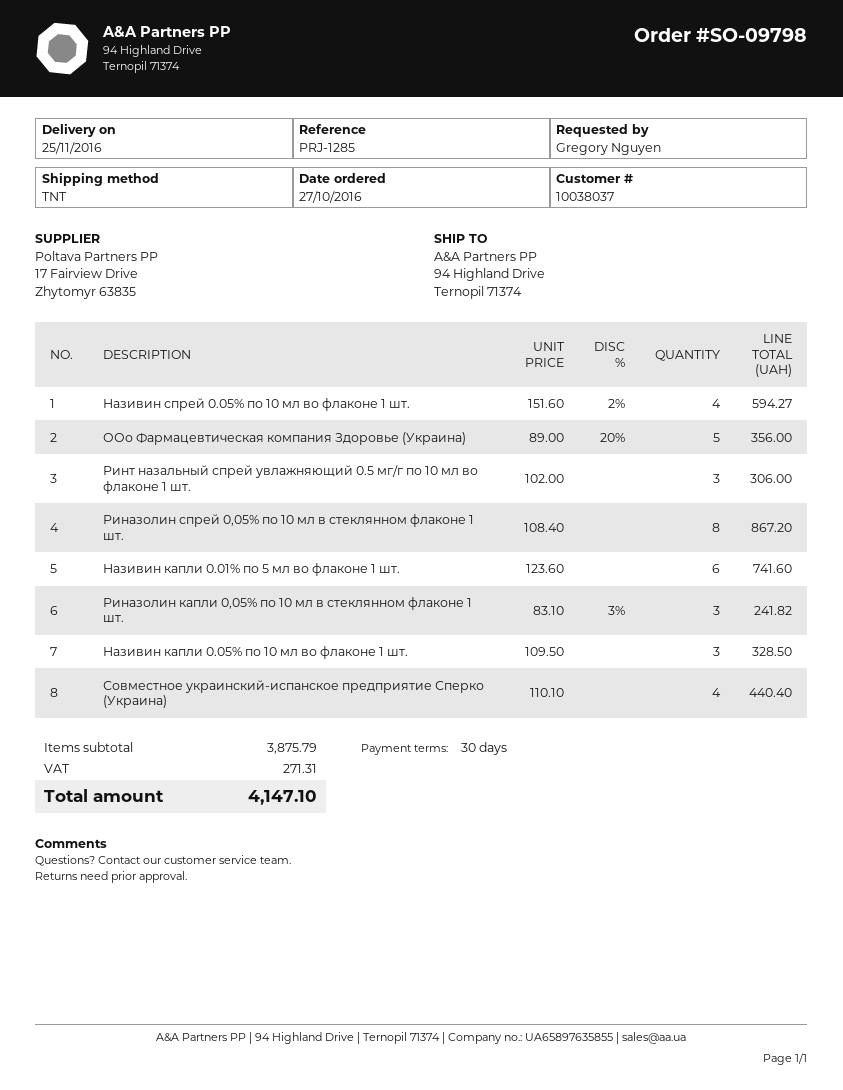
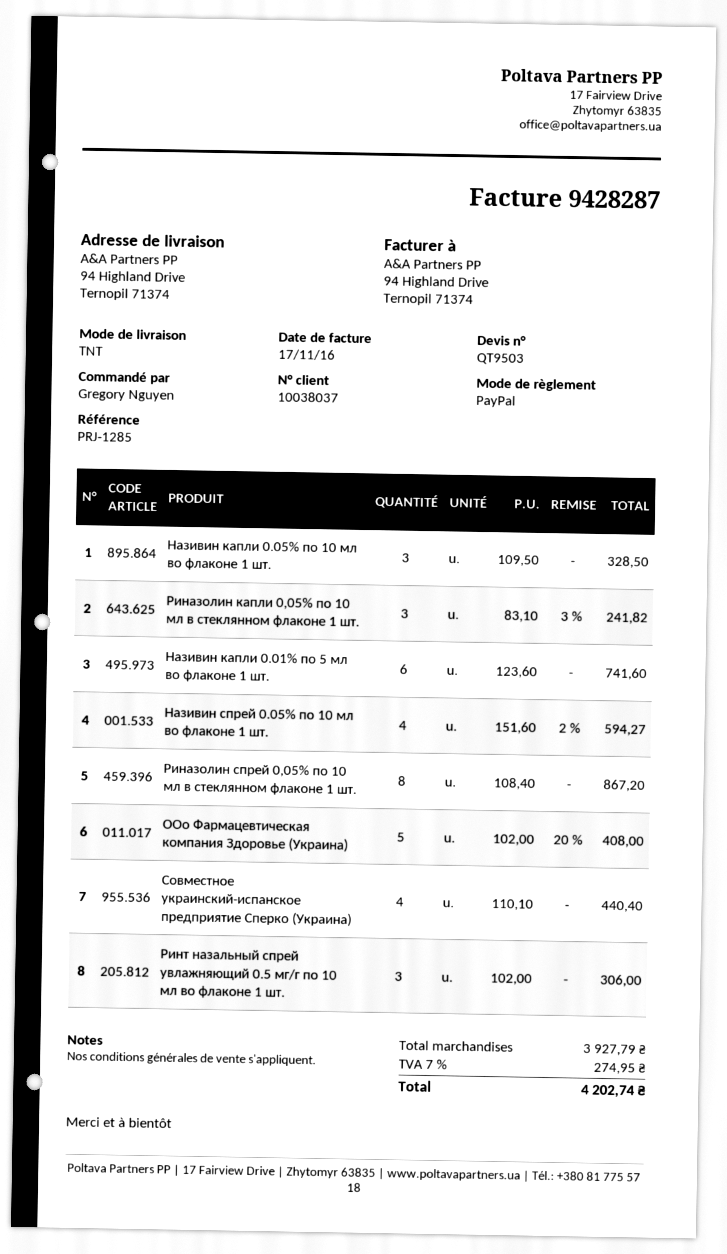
ООо Фармацевтическая компания Здоровье (Украина): 5 x 89.00 - 20% = 356.00 -> 5 x 102.00 - 20% = 408.00
subtotal: 3875.79 -> 3927.79
tax: 271.31 -> 274.95
total: 4147.10 -> 4202.74

